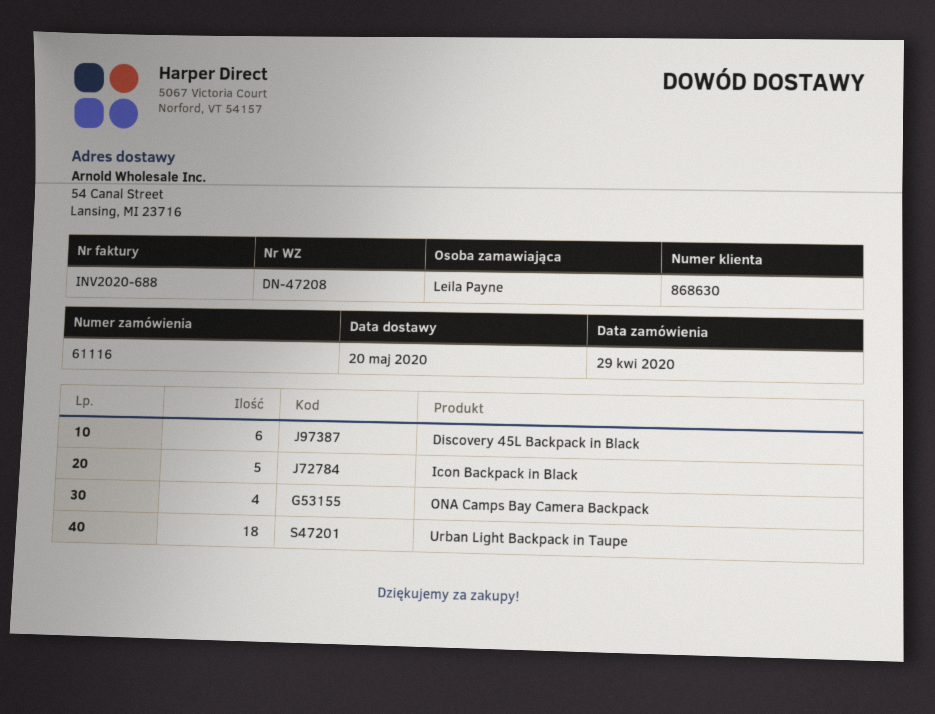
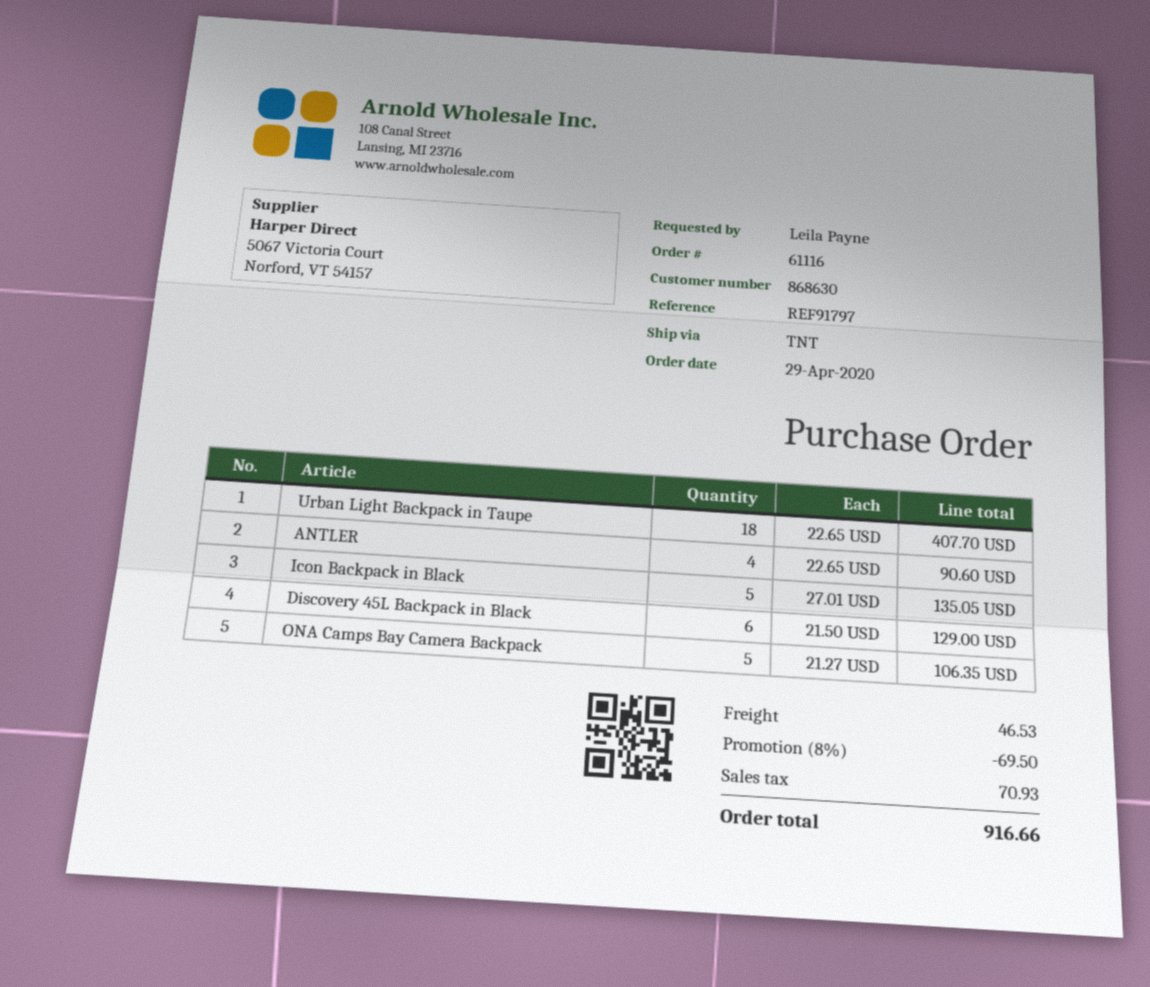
ONA Camps Bay Camera Backpack: 4 -> 5
ANTLER: none -> 4

